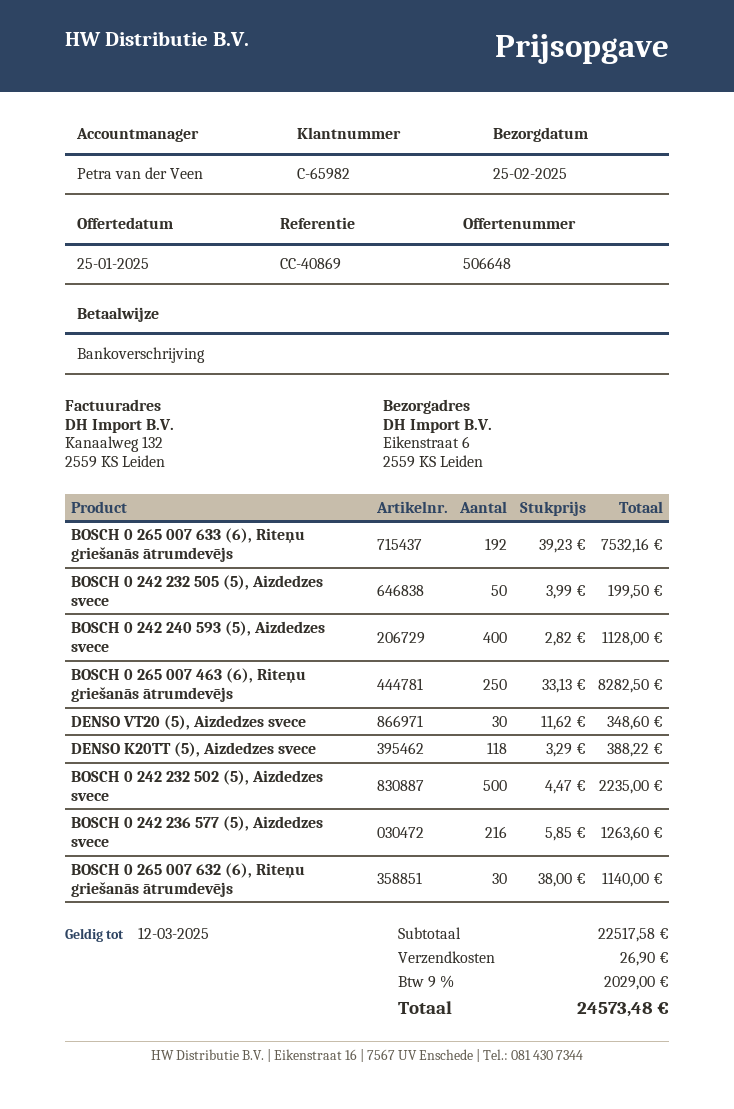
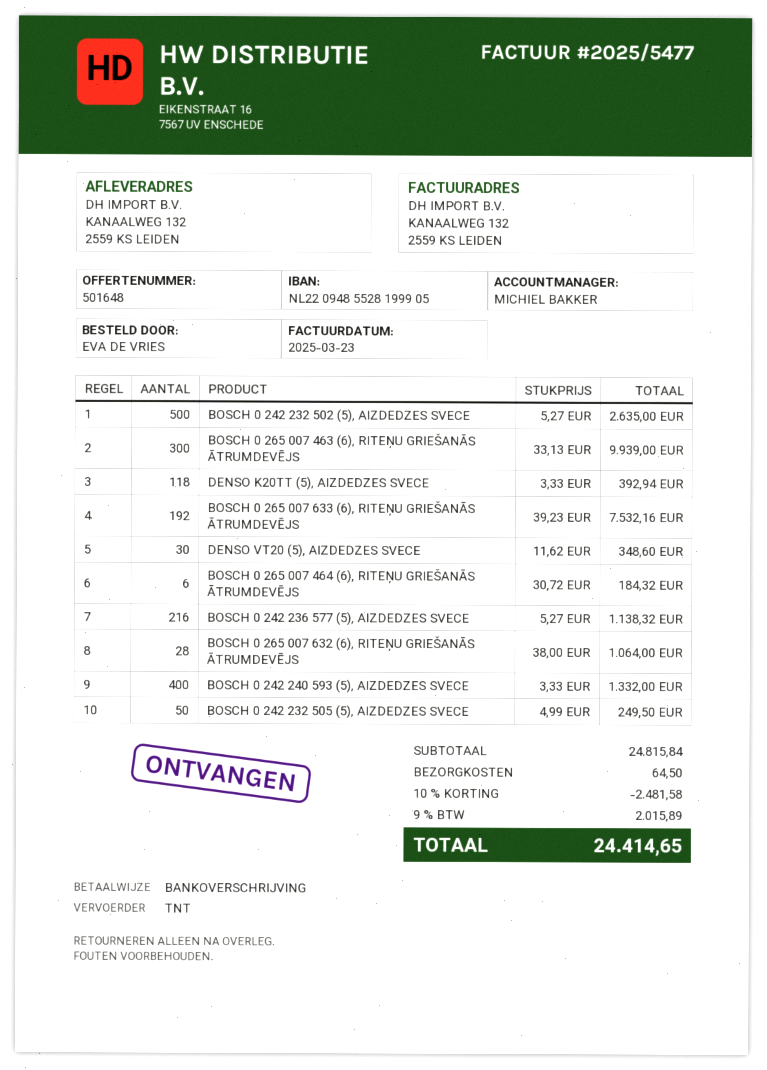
quote number: 506648 -> 501648
sales rep: Petra van der Veen -> MICHIEL BAKKER
ship to: Eikenstraat 6, 2559 KS Leiden -> KANAALWEG 132, 2559 KS LEIDEN
BOSCH 0 242 232 505 (5), Aizdedzes svece: 50 x 3.99 = 199.50 -> 50 x 4.99 = 249.50
BOSCH 0 242 240 593 (5), Aizdedzes svece: 400 x 2.82 = 1128.00 -> 400 x 3.33 = 1332.00
BOSCH 0 265 007 463 (6), Riteņu griešanās ātrumdevējs: 250 x 33.13 = 8282.50 -> 300 x 33.13 = 9939.00
DENSO K20TT (5), Aizdedzes svece: 118 x 3.29 = 388.22 -> 118 x 3.33 = 392.94
BOSCH 0 242 232 502 (5), Aizdedzes svece: 500 x 4.47 = 2235.00 -> 500 x 5.27 = 2635.00
BOSCH 0 242 236 577 (5), Aizdedzes svece: 216 x 5.85 = 1263.60 -> 216 x 5.27 = 1138.32
BOSCH 0 265 007 632 (6), Riteņu griešanās ātrumdevējs: 30 x 38.00 = 1140.00 -> 28 x 38.00 = 1064.00
BOSCH 0 265 007 464 (6), RITEŅU GRIEŠANĀS ĀTRUMDEVĒJS: none -> 6 x 30.72 = 184.32
subtotal: 22517.58 -> 24815.84
discount: none -> 10% = 2481.58
shipping: 26.90 -> 64.50
tax: 9% = 2029.00 -> 9% = 2015.89
total: 24573.48 -> 24414.65

